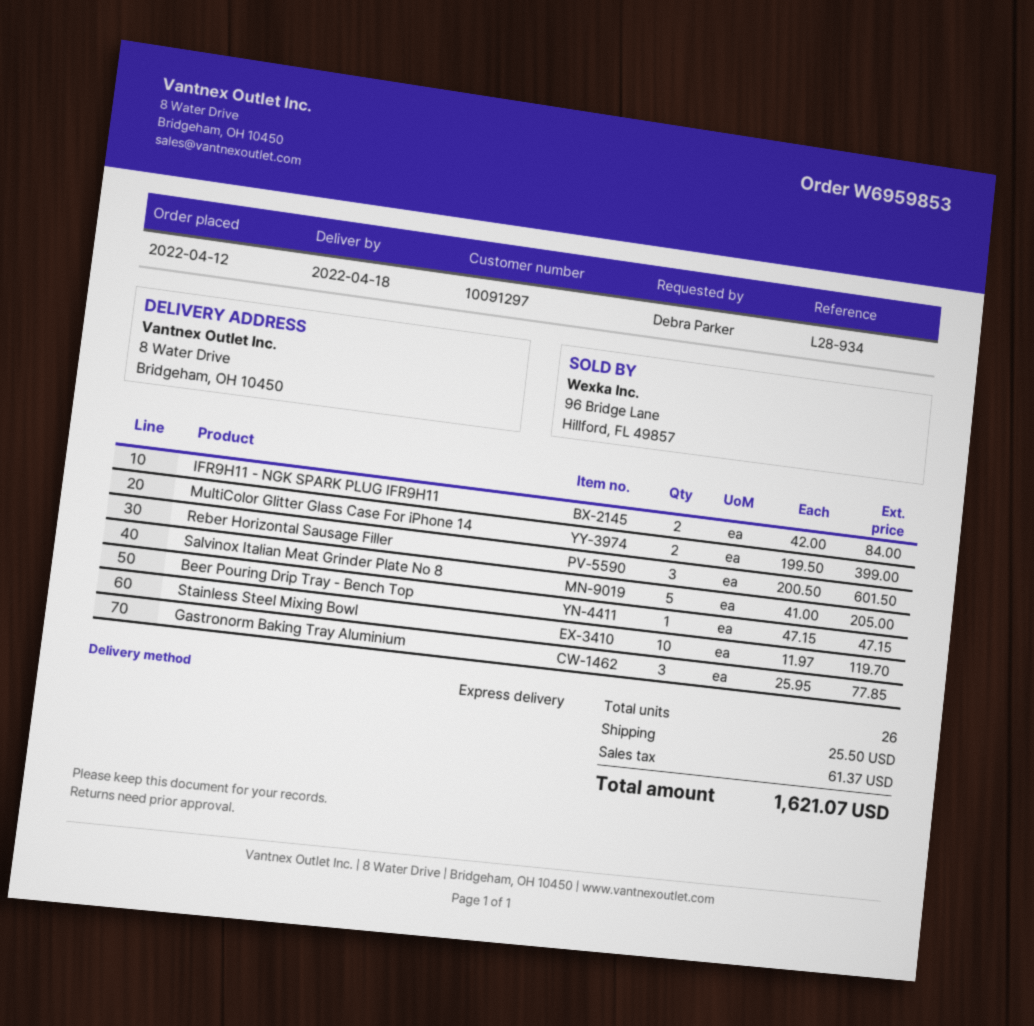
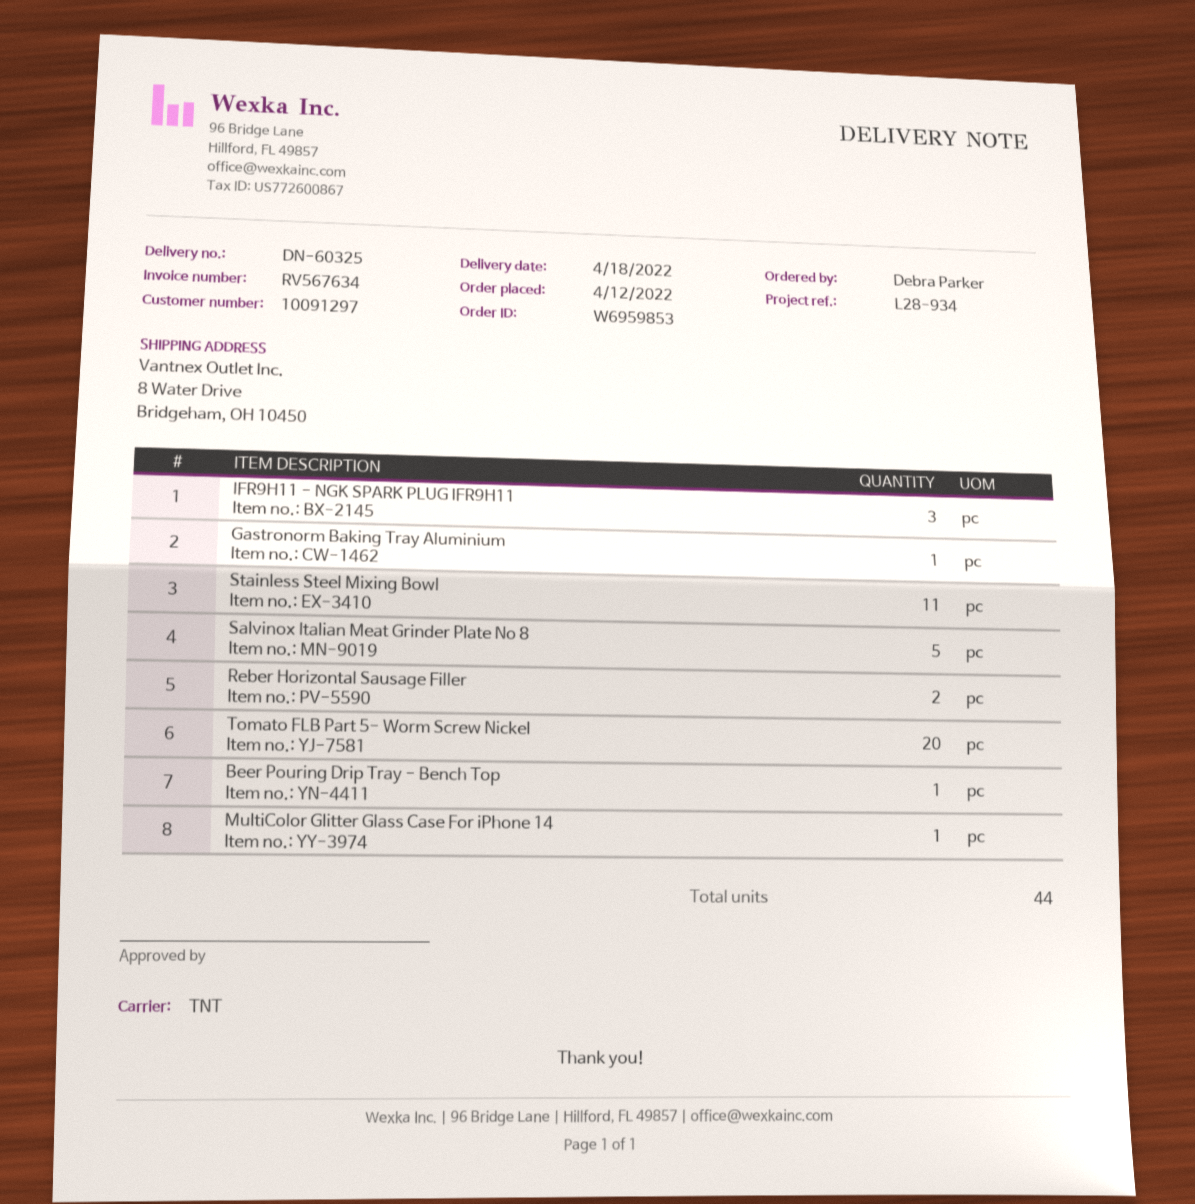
shipping method: express -> TNT
IFR9H11 - NGK SPARK PLUG IFR9H11: 2 -> 3
MultiColor Glitter Glass Case For iPhone 14: 2 -> 1
Reber Horizontal Sausage Filler: 3 -> 2
Stainless Steel Mixing Bowl: 10 -> 11
Gastronorm Baking Tray Aluminium: 3 -> 1
Tomato FLB Part 5- Worm Screw Nickel: none -> 20
total quantity: 26 -> 44

